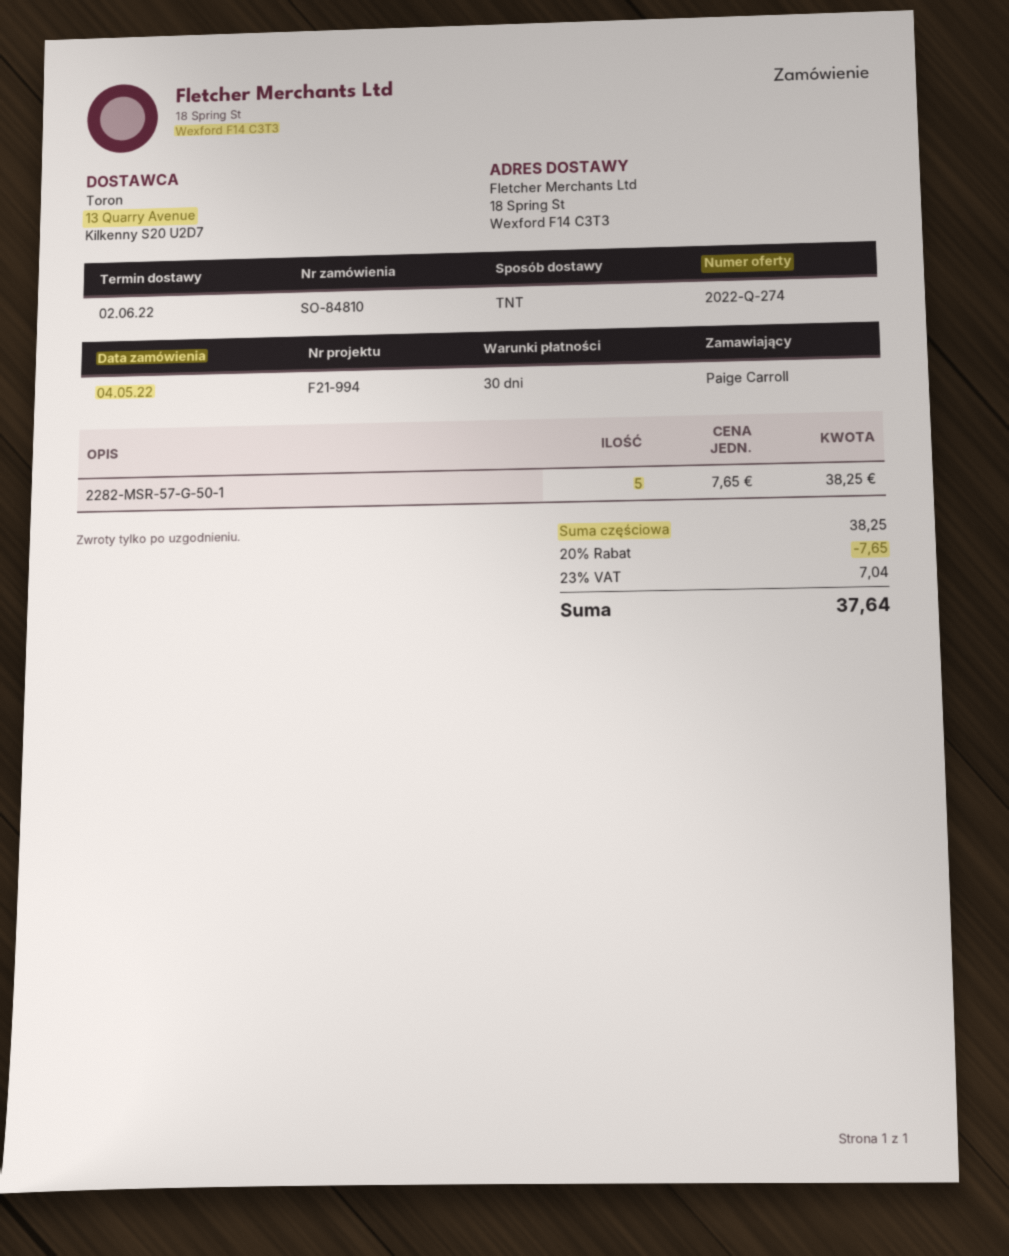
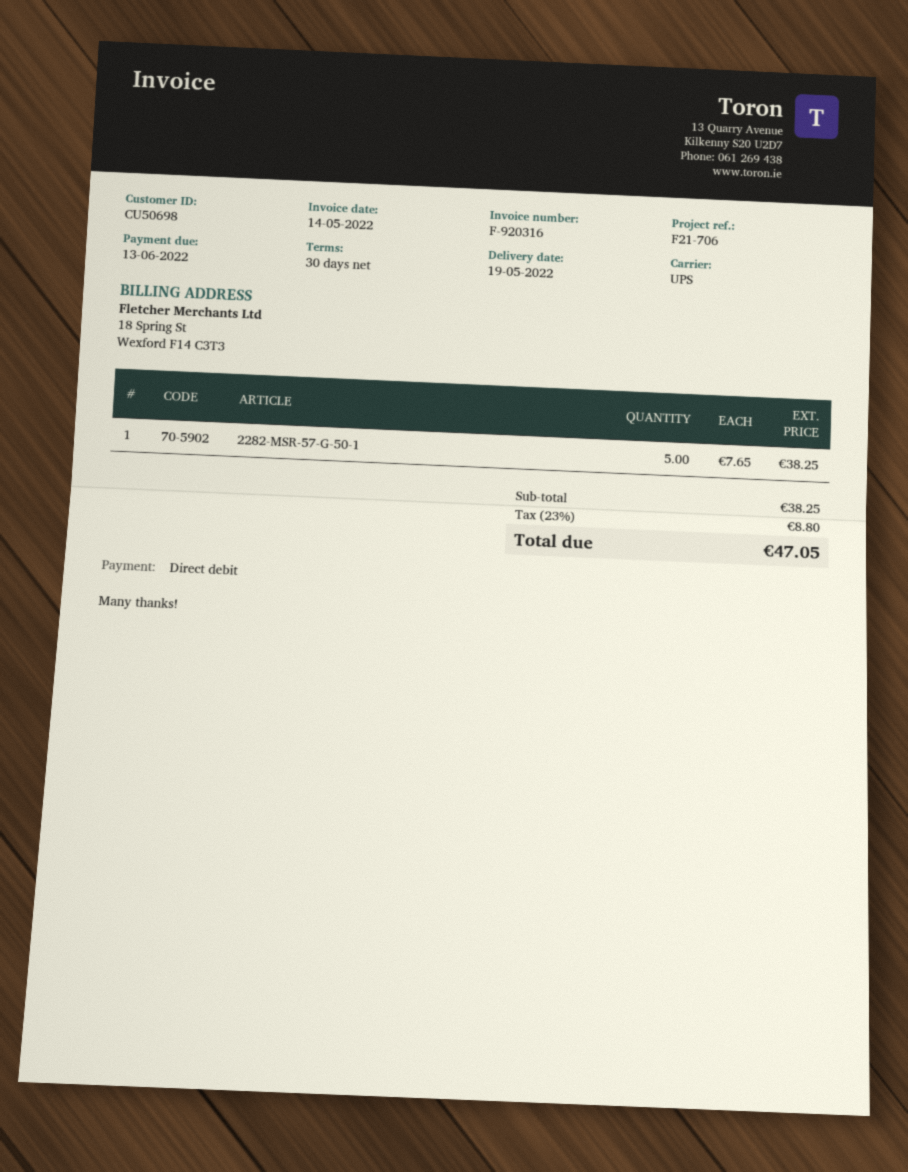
delivery date: 2022-06-02 -> 2022-05-19
reference: F21-994 -> F21-706
shipping method: TNT -> UPS
discount: 20% = 7.65 -> none
tax: 23% = 7.04 -> 23% = 8.80
total: 37.64 -> 47.05

